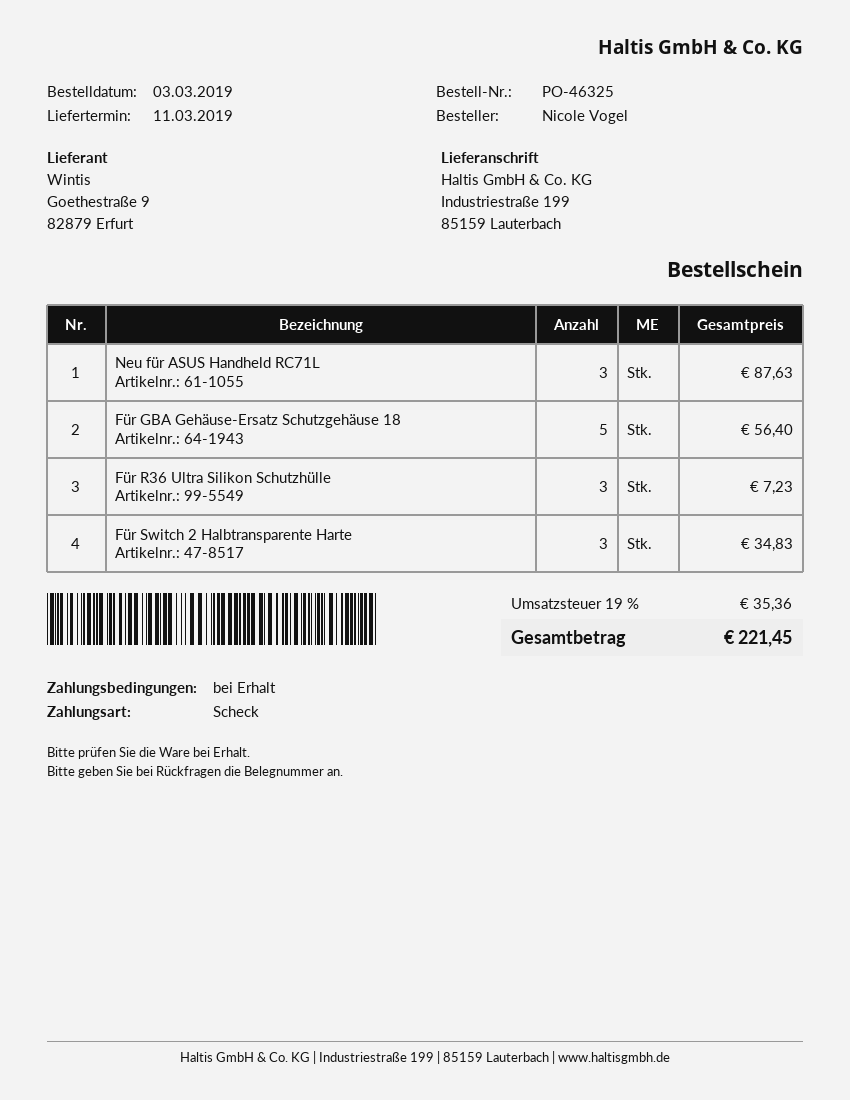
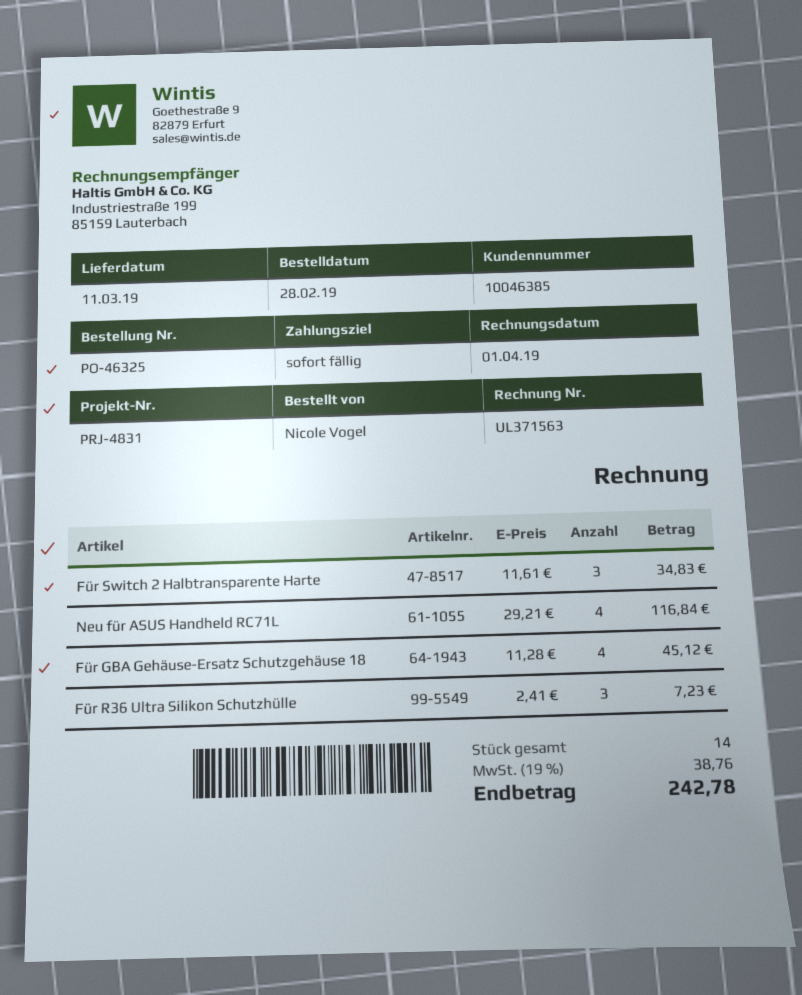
order date: 2019-03-03 -> 2019-02-28
Neu für ASUS Handheld RC71L: 3 for 87.63 -> 4 for 116.84
Für GBA Gehäuse-Ersatz Schutzgehäuse 18: 5 for 56.40 -> 4 for 45.12
tax: 19% = 35.36 -> 19% = 38.76
total: 221.45 -> 242.78

